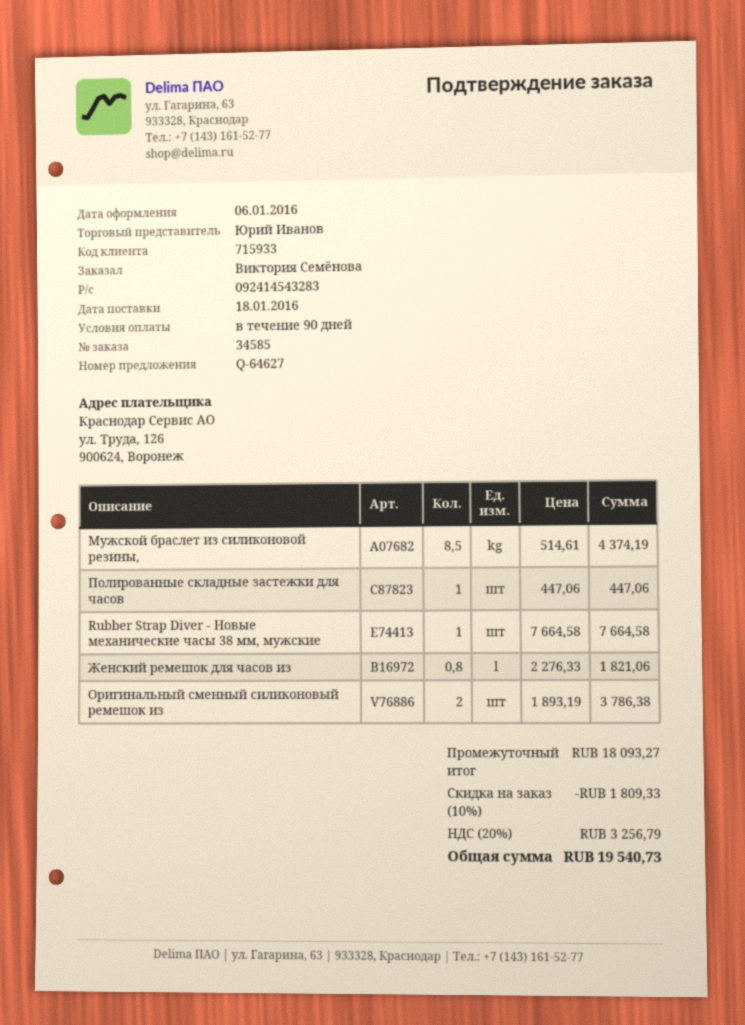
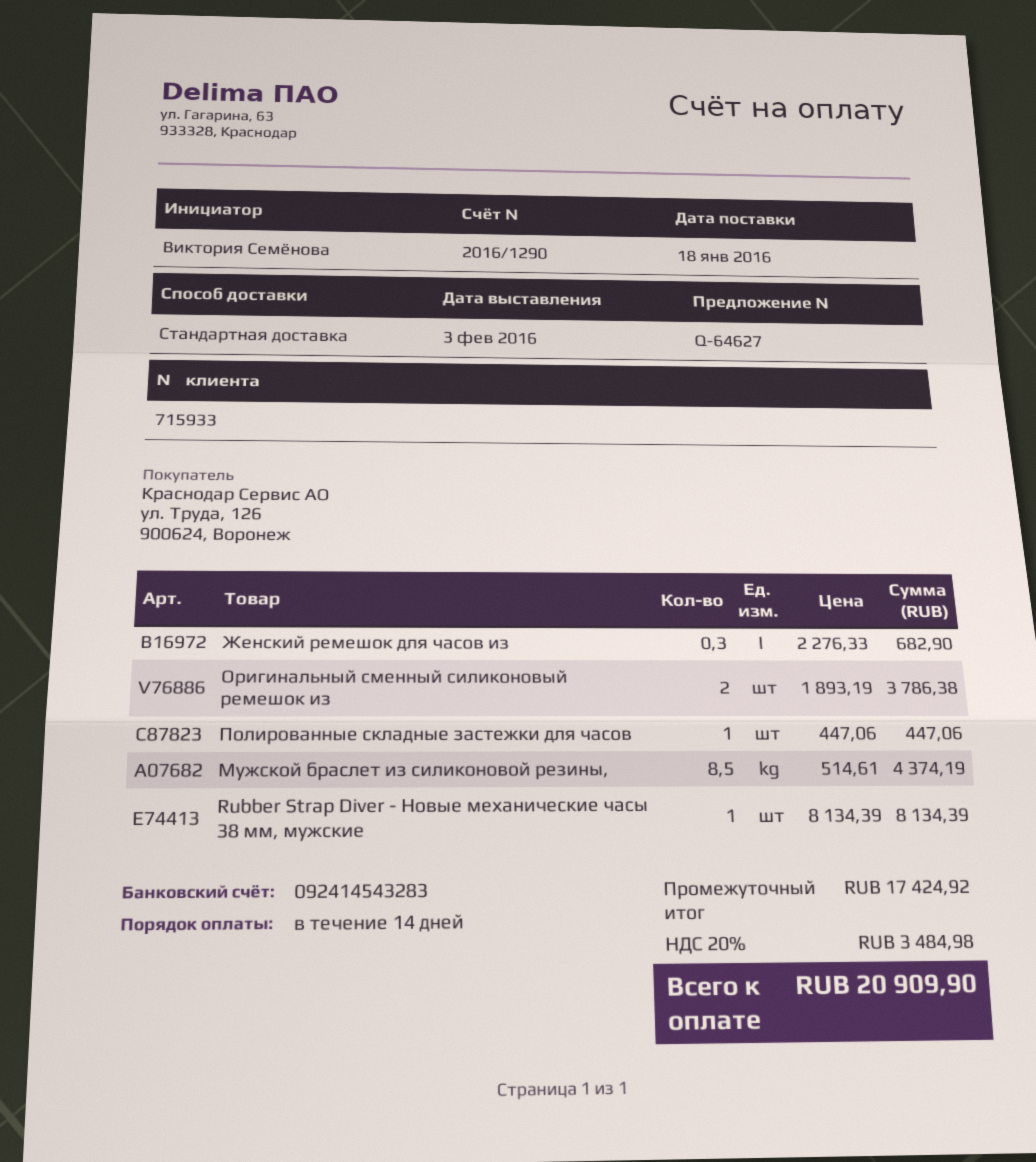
payment terms: 90 days -> 14 days
Rubber Strap Diver - Новые механические часы 38 мм, мужские: 1 x 7664.58 = 7664.58 -> 1 x 8134.39 = 8134.39
Женский ремешок для часов из: 0.8 x 2276.33 = 1821.06 -> 0.3 x 2276.33 = 682.90
subtotal: 18093.27 -> 17424.92
discount: 10% = 1809.33 -> none
tax: 20% = 3256.79 -> 20% = 3484.98
total: 19540.73 -> 20909.90

